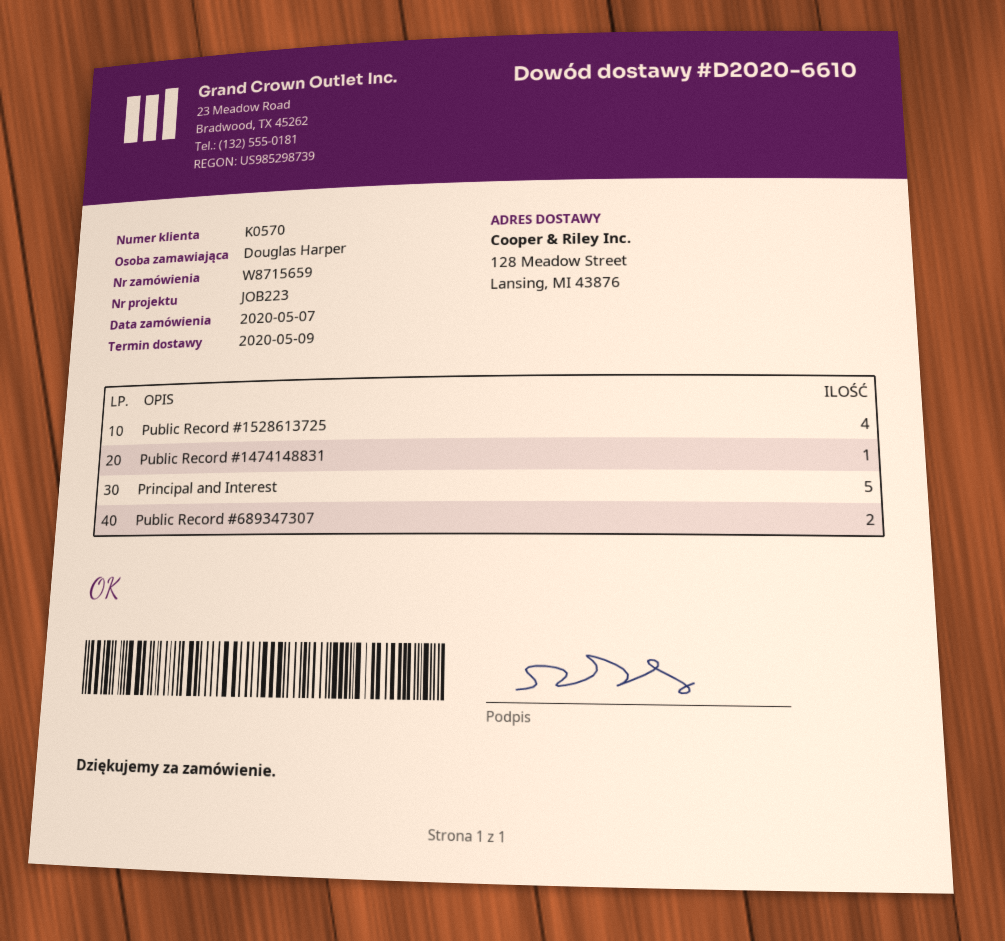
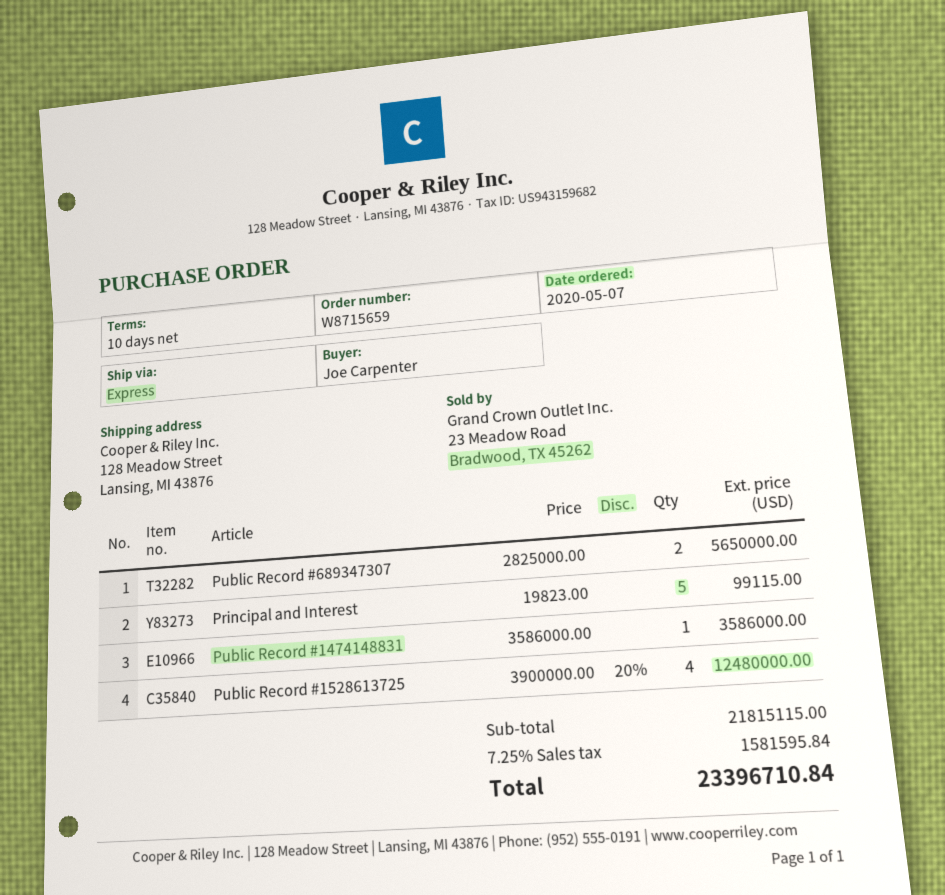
ordered by: Douglas Harper -> Joe Carpenter

